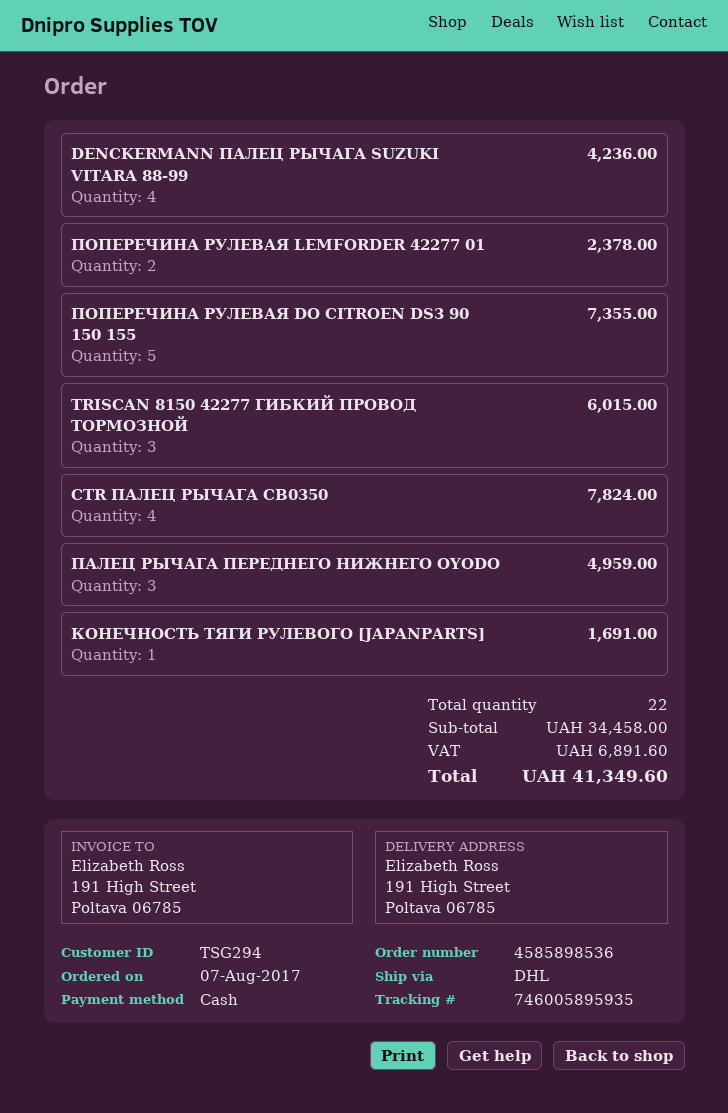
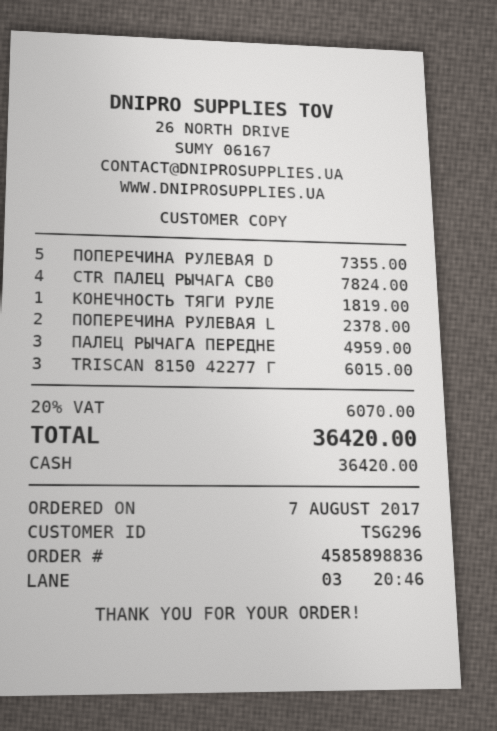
order number: 4585898536 -> 4585898836
customer number: TSG294 -> TSG296
DENCKERMANN ПАЛЕЦ РЫЧАГА SUZUKI VITARA 88-99: 4 for 4236.00 -> none
КОНЕЧНОСТЬ ТЯГИ РУЛЕВОГО [JAPANPARTS]: 1 for 1691.00 -> 1 for 1819.00
tax: 6891.60 -> 6070.00
total: 41349.60 -> 36420.00

